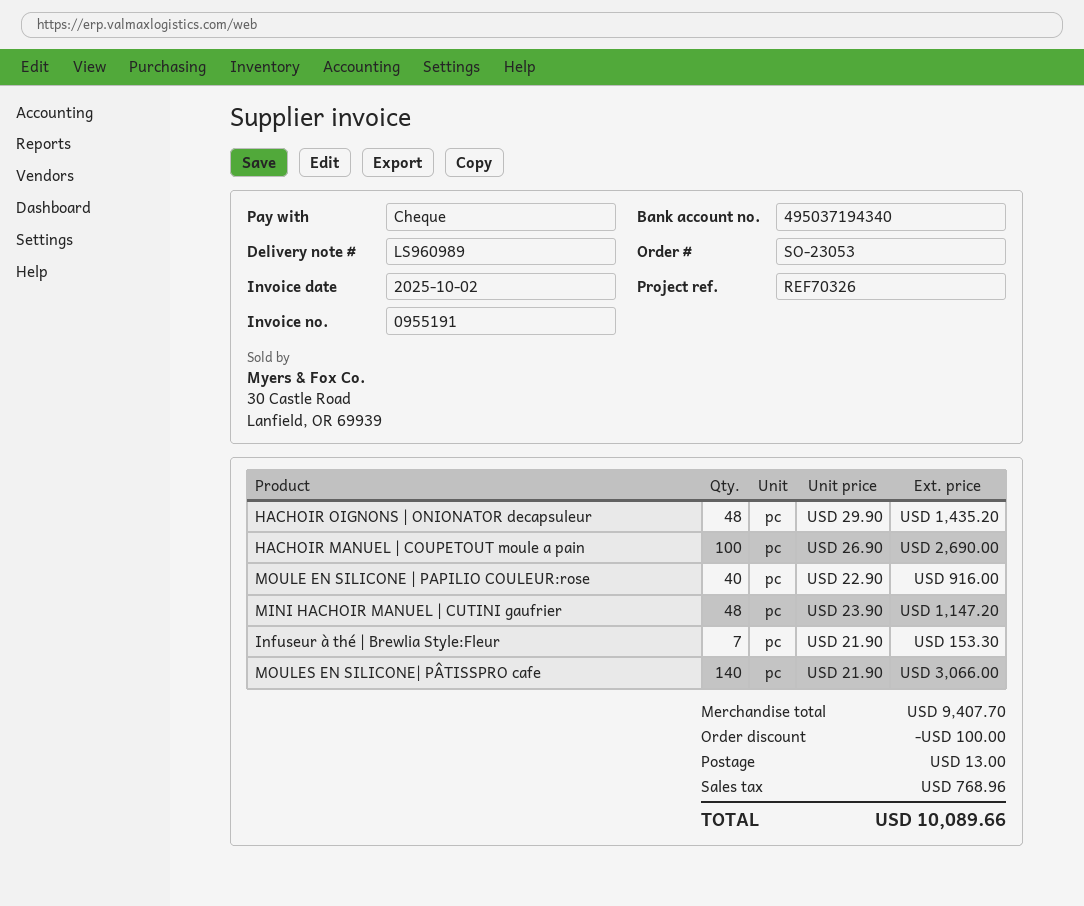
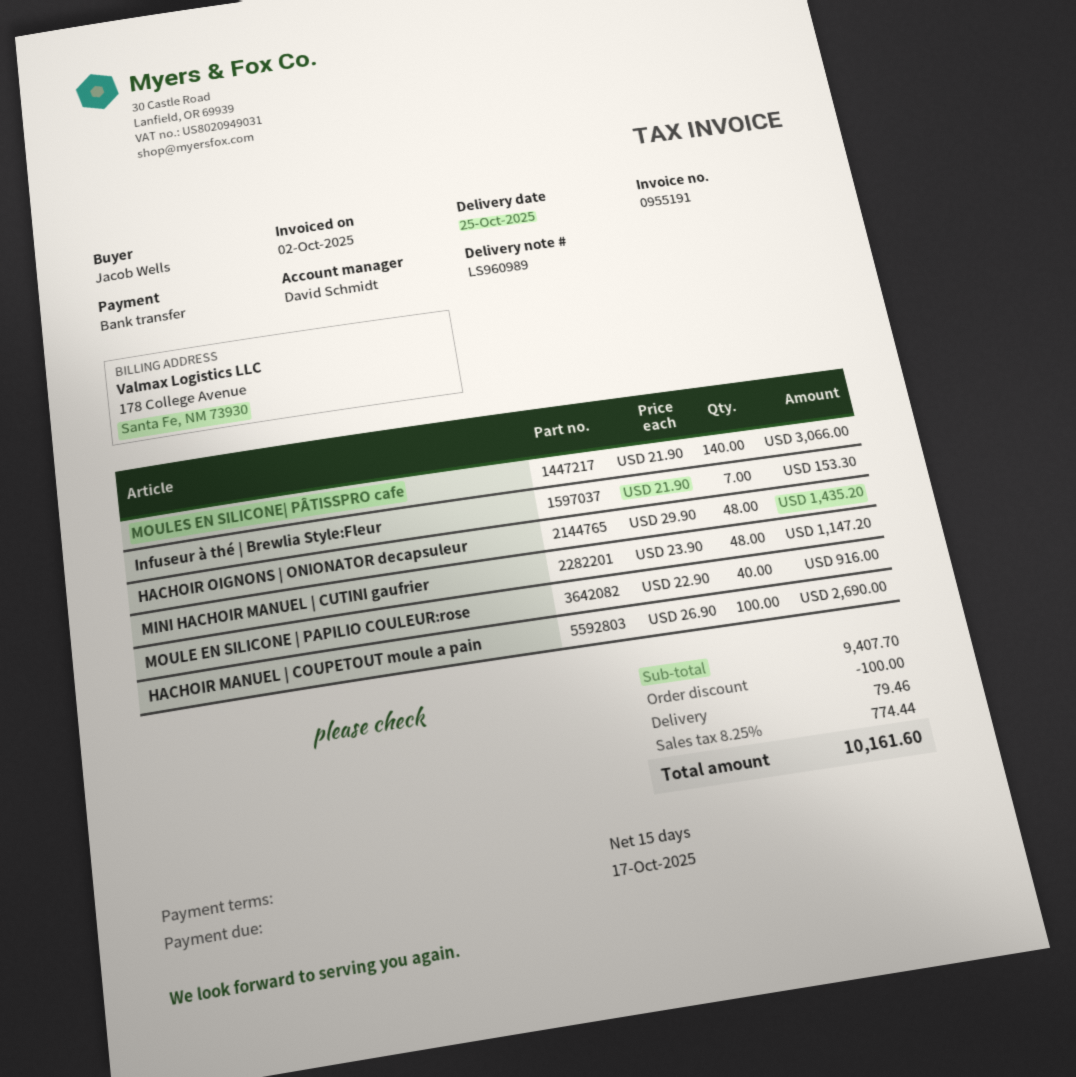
payment method: cheque -> bank transfer
shipping: 13.00 -> 79.46
tax: 768.96 -> 774.44
total: 10089.66 -> 10161.60

